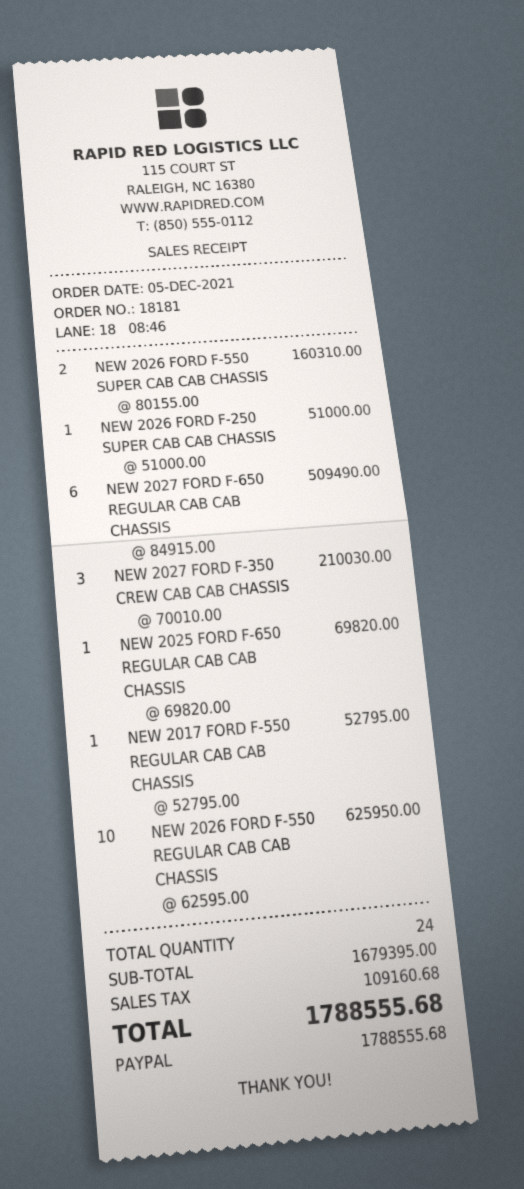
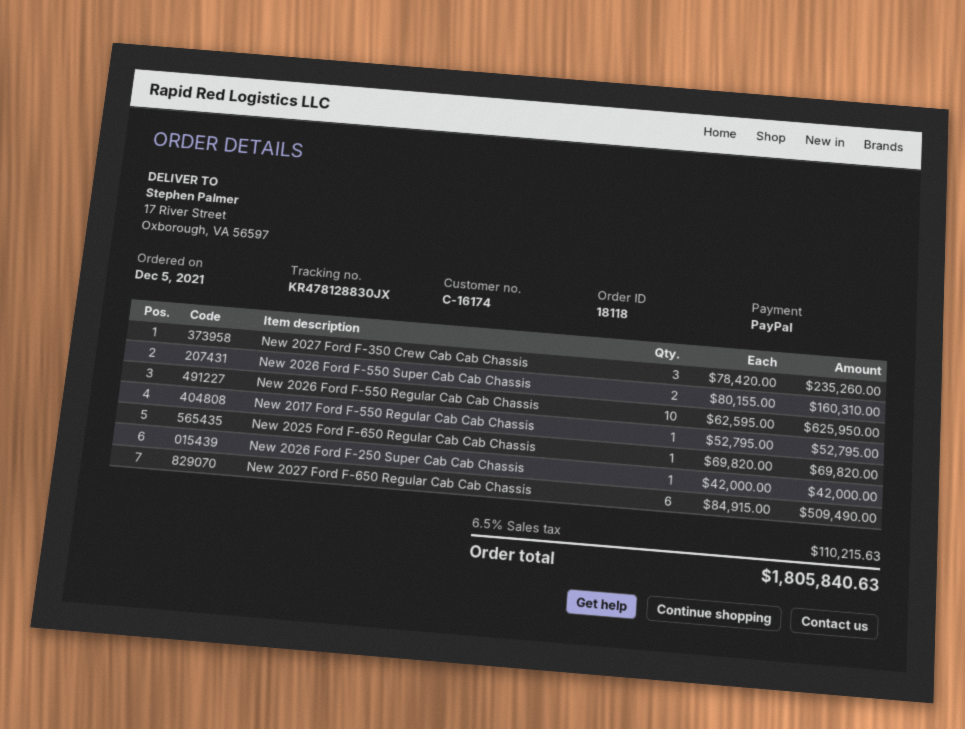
order number: 18181 -> 18118
NEW 2026 FORD F-250 SUPER CAB CAB CHASSIS: 1 x 51000.00 = 51000.00 -> 1 x 42000.00 = 42000.00
NEW 2027 FORD F-350 CREW CAB CAB CHASSIS: 3 x 70010.00 = 210030.00 -> 3 x 78420.00 = 235260.00
tax: 109160.68 -> 110215.63
total: 1788555.68 -> 1805840.63

